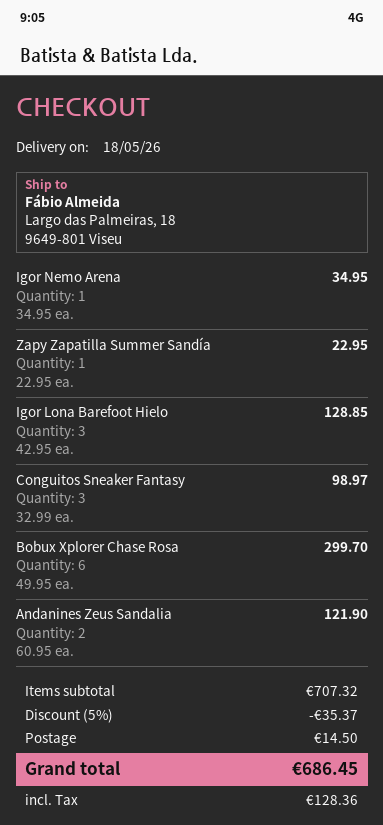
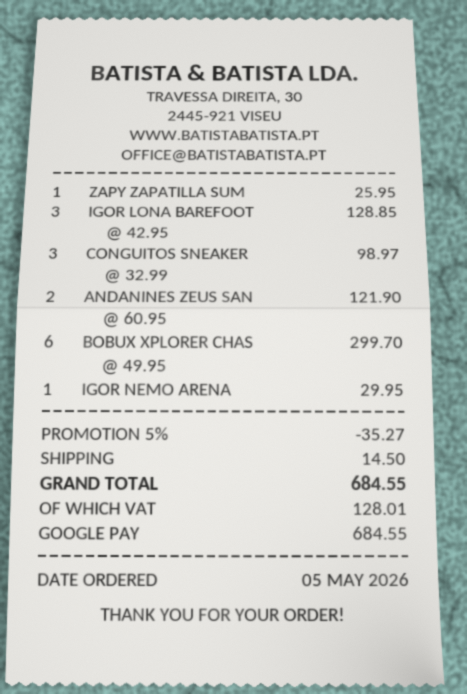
Igor Nemo Arena: 1 x 34.95 = 34.95 -> 1 x 29.95 = 29.95
Zapy Zapatilla Summer Sandía: 1 x 22.95 = 22.95 -> 1 x 25.95 = 25.95
discount: 5% = 35.37 -> 5% = 35.27
tax: 128.36 -> 128.01
total: 686.45 -> 684.55

